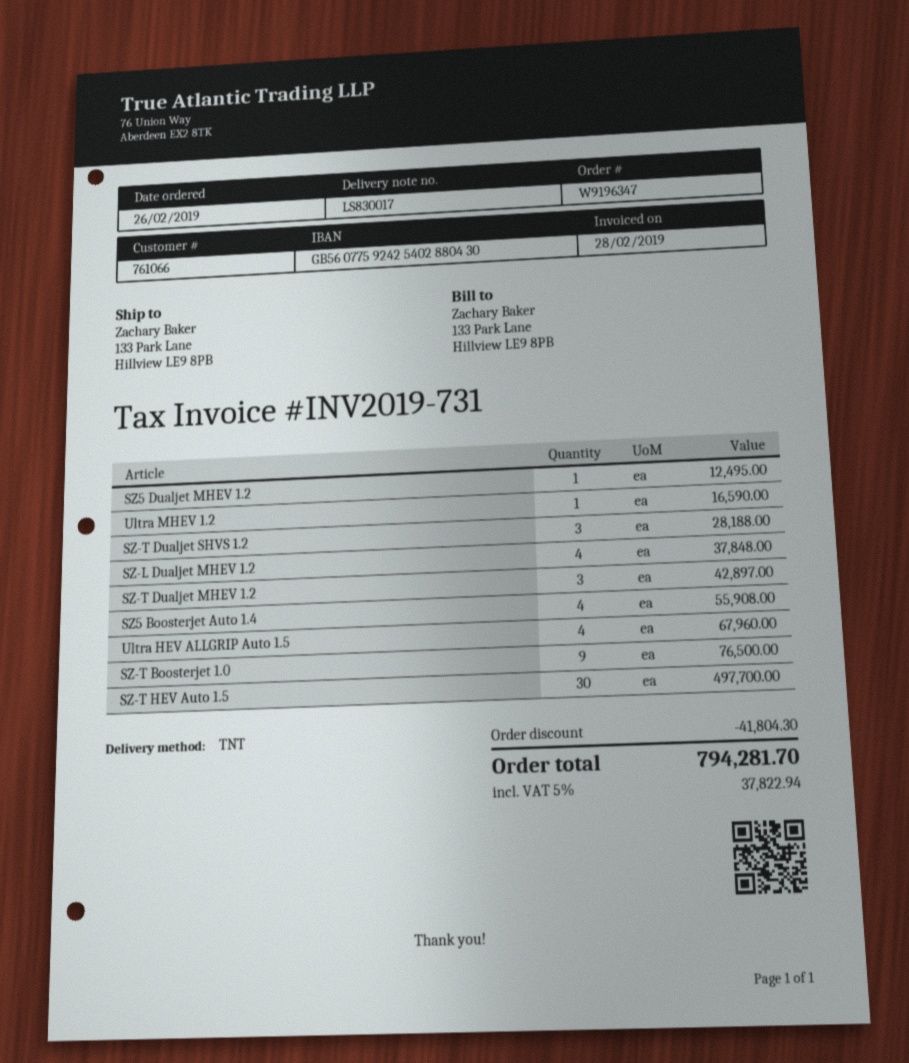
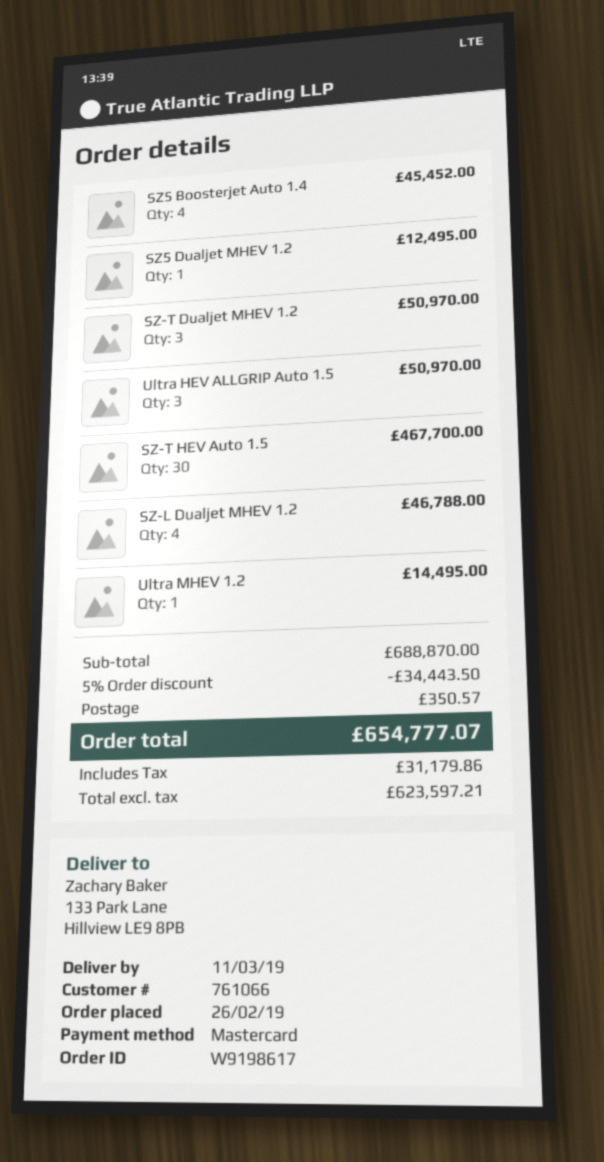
order number: W9196347 -> W9198617
Ultra MHEV 1.2: 1 for 16590.00 -> 1 for 14495.00
SZ-T Dualjet SHVS 1.2: 3 for 28188.00 -> none
SZ-L Dualjet MHEV 1.2: 4 for 37848.00 -> 4 for 46788.00
SZ-T Dualjet MHEV 1.2: 3 for 42897.00 -> 3 for 50970.00
SZ5 Boosterjet Auto 1.4: 4 for 55908.00 -> 4 for 45452.00
Ultra HEV ALLGRIP Auto 1.5: 4 for 67960.00 -> 3 for 50970.00
SZ-T Boosterjet 1.0: 9 for 76500.00 -> none
SZ-T HEV Auto 1.5: 30 for 497700.00 -> 30 for 467700.00
discount: 41804.30 -> 34443.50
shipping: none -> 350.57
tax: 37822.94 -> 31179.86
total: 794281.70 -> 654777.07

